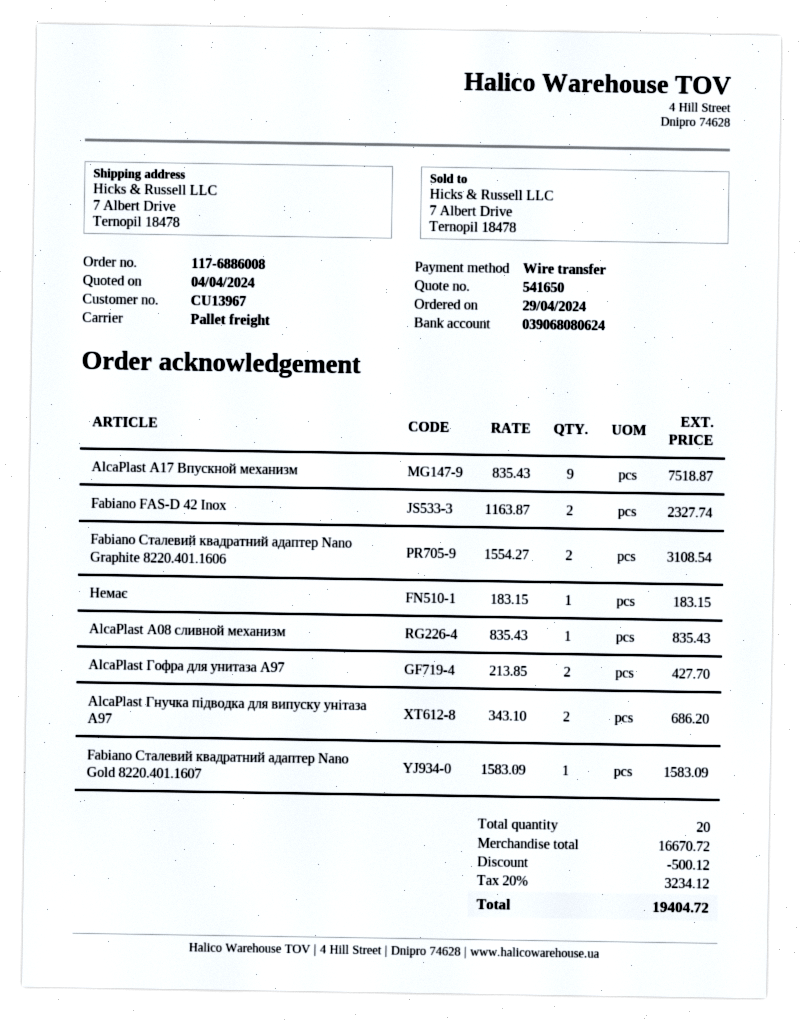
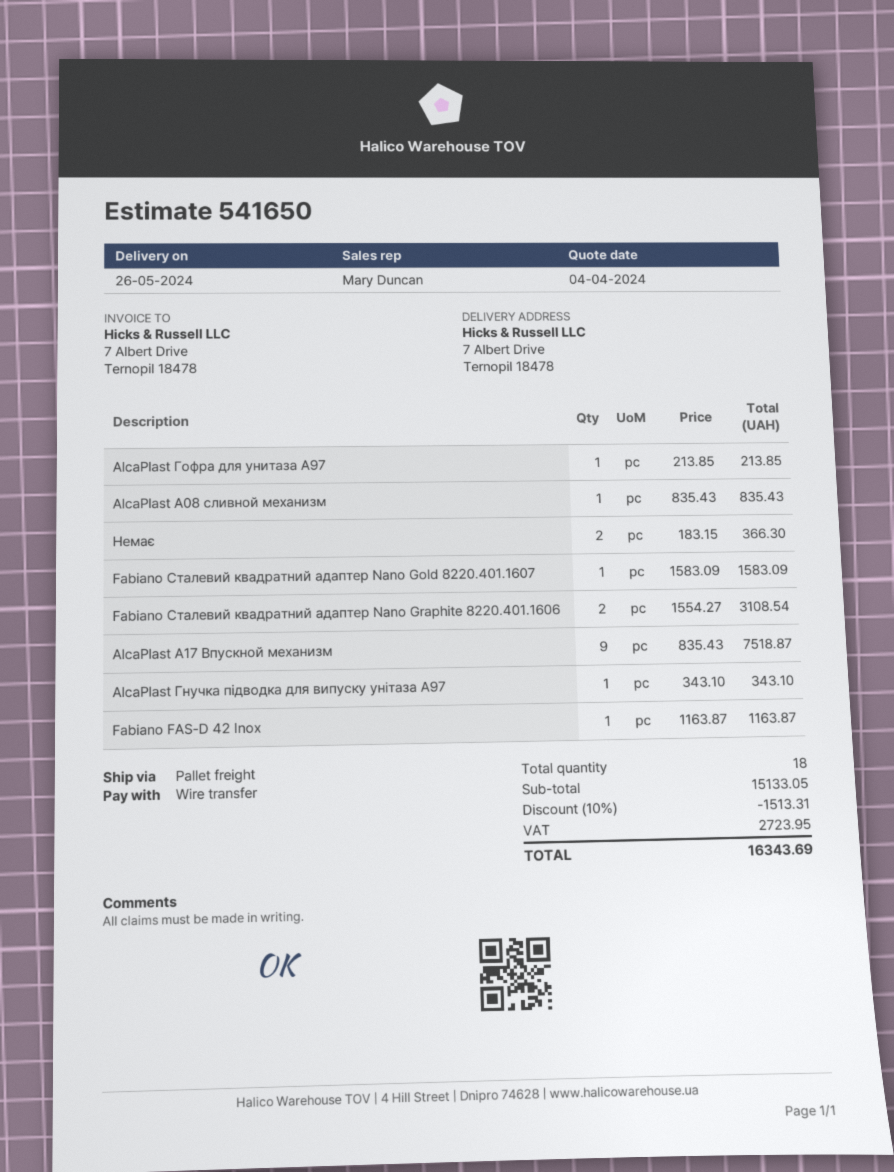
Fabiano FAS-D 42 Inox: 2 x 1163.87 = 2327.74 -> 1 x 1163.87 = 1163.87
Немає: 1 x 183.15 = 183.15 -> 2 x 183.15 = 366.30
AlcaPlast Гофра для унитаза A97: 2 x 213.85 = 427.70 -> 1 x 213.85 = 213.85
AlcaPlast Гнучка підводка для випуску унітаза A97: 2 x 343.10 = 686.20 -> 1 x 343.10 = 343.10
total quantity: 20 -> 18
subtotal: 16670.72 -> 15133.05
discount: 500.12 -> 1513.31
tax: 3234.12 -> 2723.95
total: 19404.72 -> 16343.69

